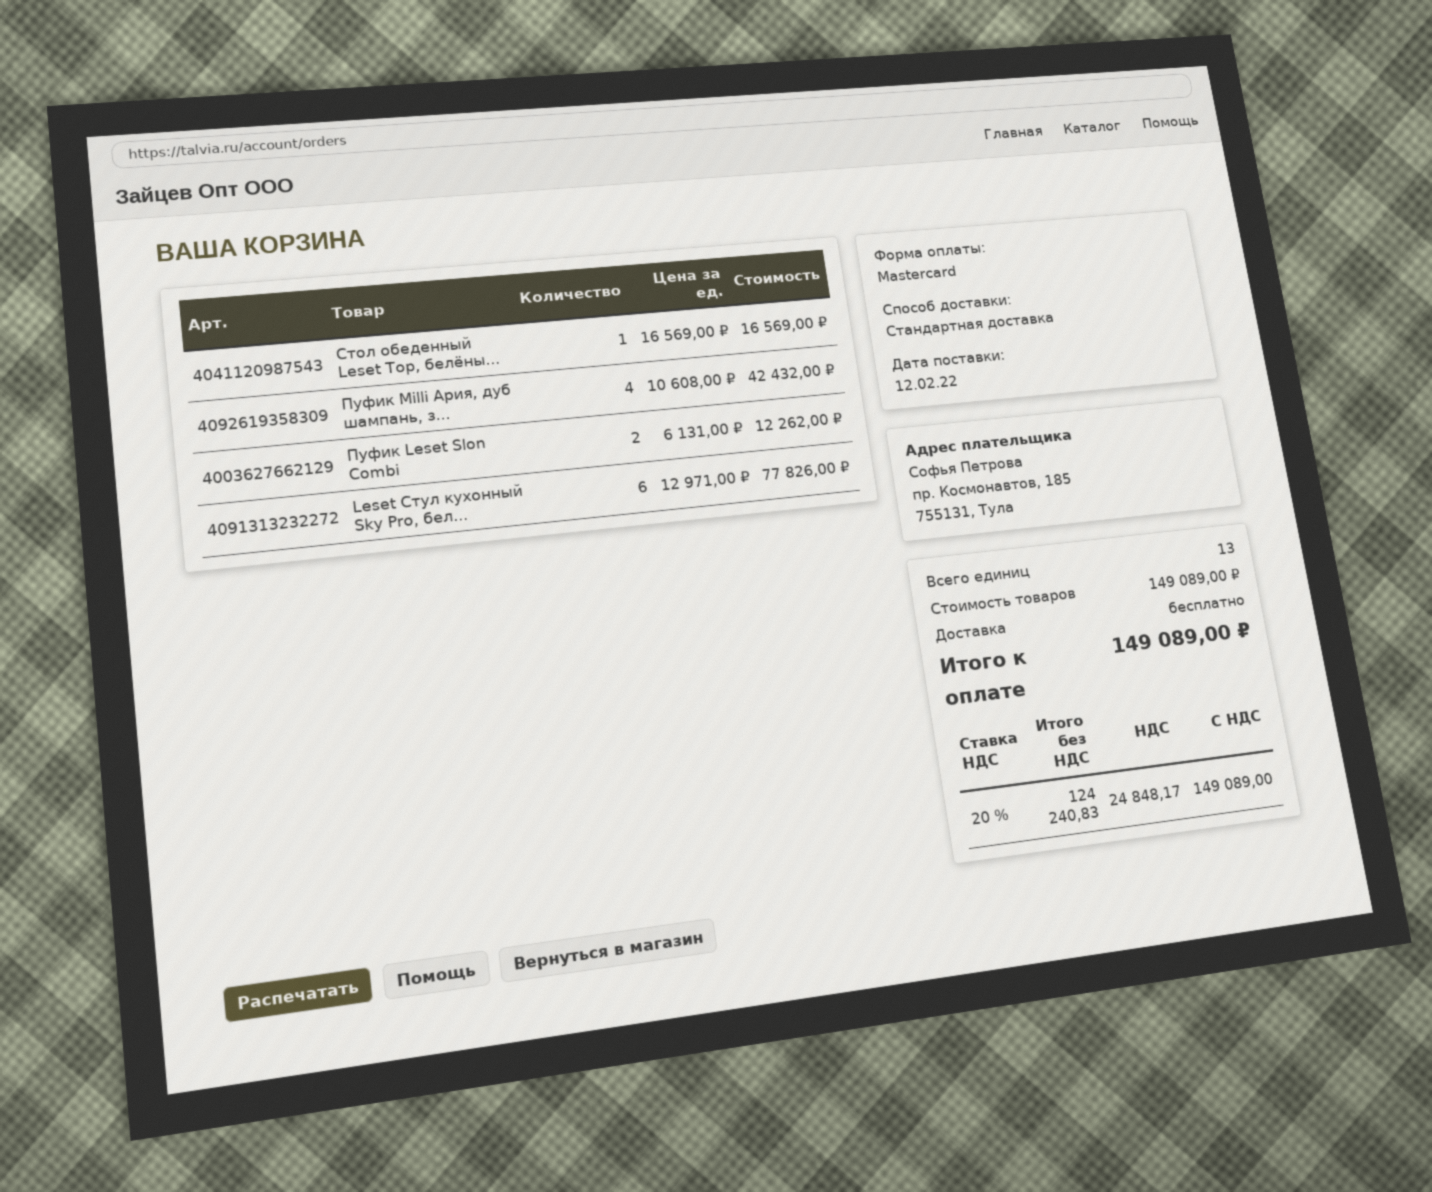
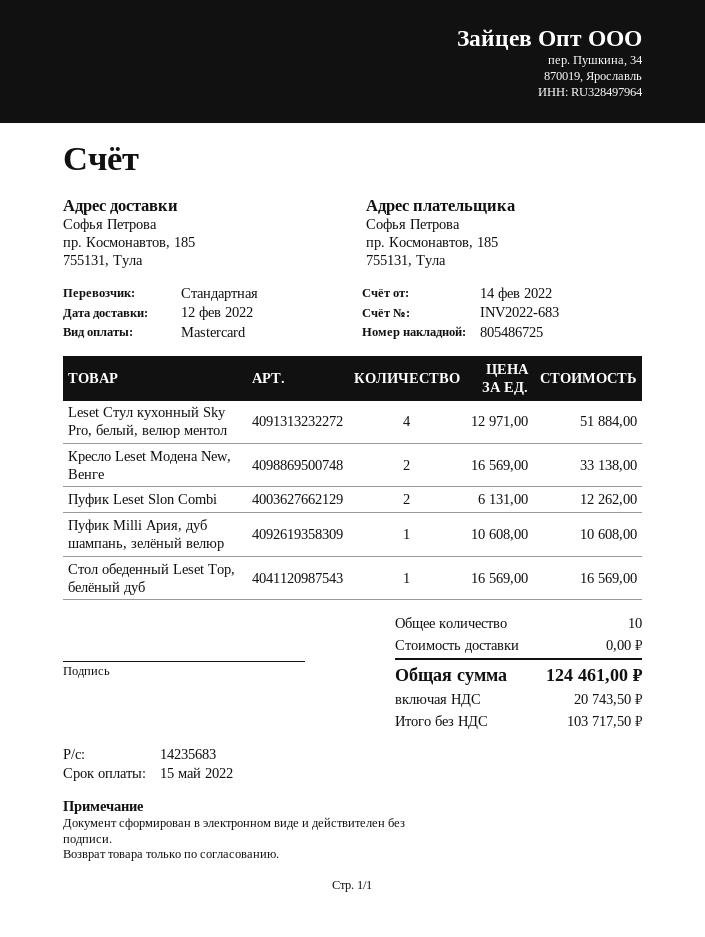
Пуфик Milli Ария, дуб шампань, з...: 4 x 10608.00 = 42432.00 -> 1 x 10608.00 = 10608.00
Leset Стул кухонный Sky Pro, бел...: 6 x 12971.00 = 77826.00 -> 4 x 12971.00 = 51884.00
Кресло Leset Модена New, Венге: none -> 2 x 16569.00 = 33138.00
total quantity: 13 -> 10
net: 124240.83 -> 103717.50
tax: 24848.17 -> 20743.50
total: 149089.00 -> 124461.00

